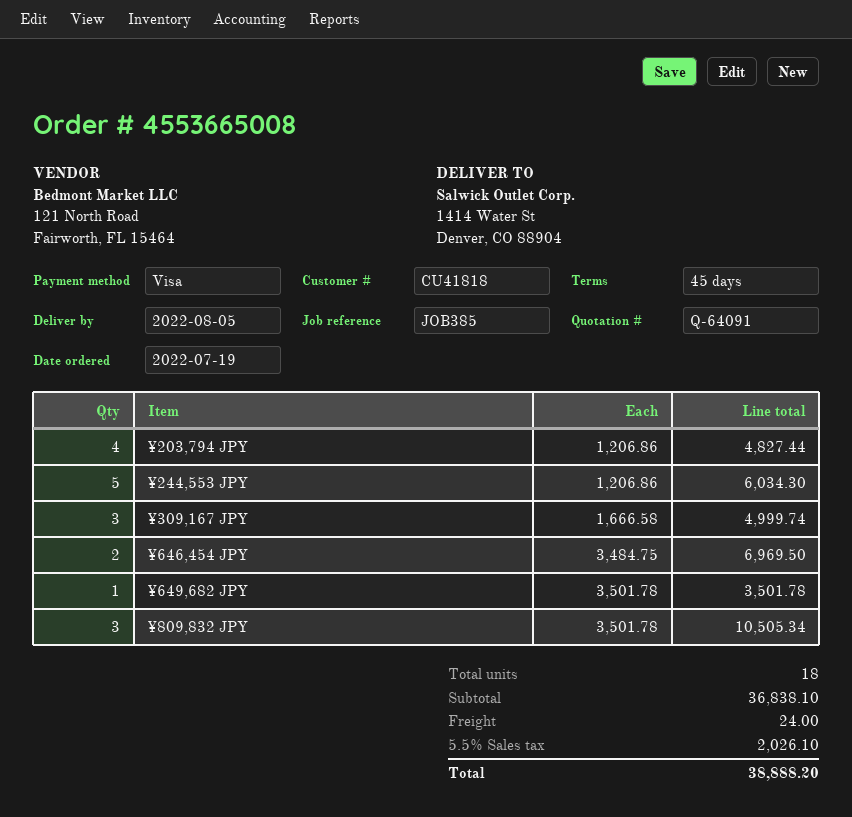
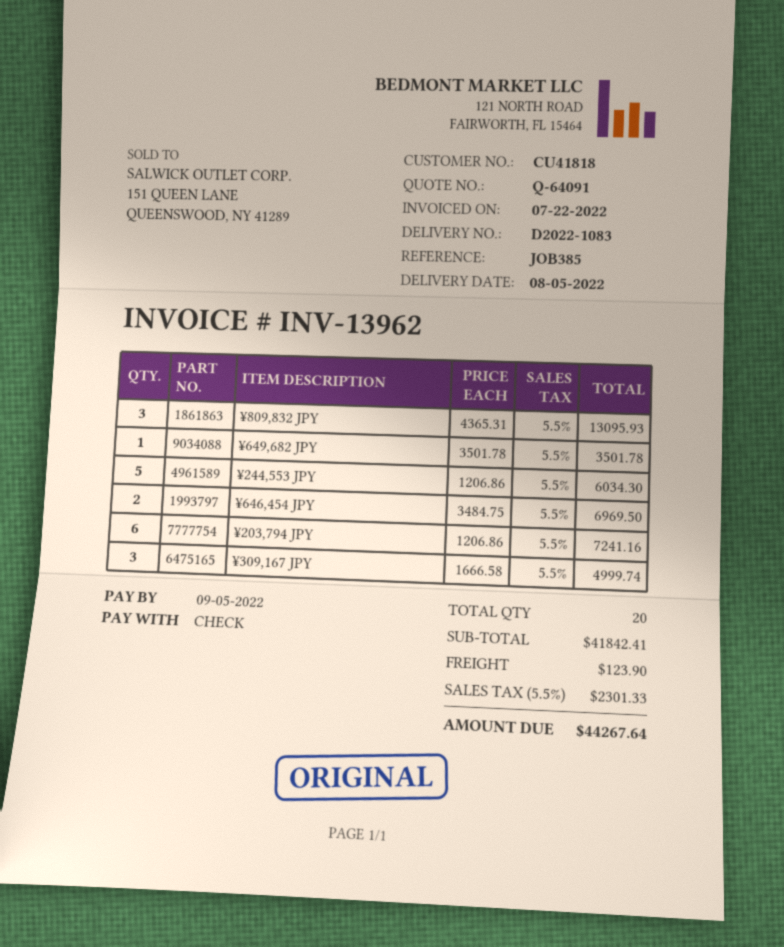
payment method: Visa -> cheque
¥203,794 JPY: 4 x 1206.86 = 4827.44 -> 6 x 1206.86 = 7241.16
¥809,832 JPY: 3 x 3501.78 = 10505.34 -> 3 x 4365.31 = 13095.93
total quantity: 18 -> 20
subtotal: 36838.10 -> 41842.41
shipping: 24.00 -> 123.90
tax: 5.5% = 2026.10 -> 5.5% = 2301.33
total: 38888.20 -> 44267.64

